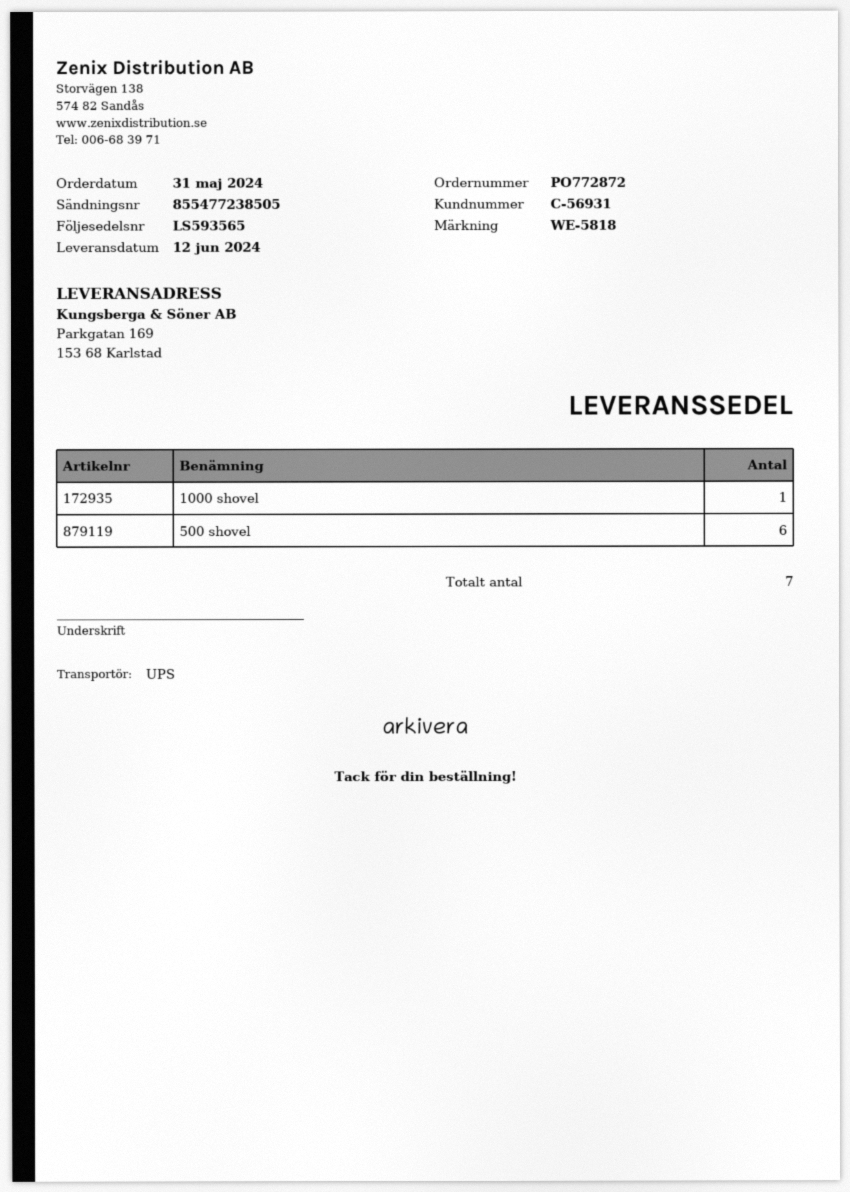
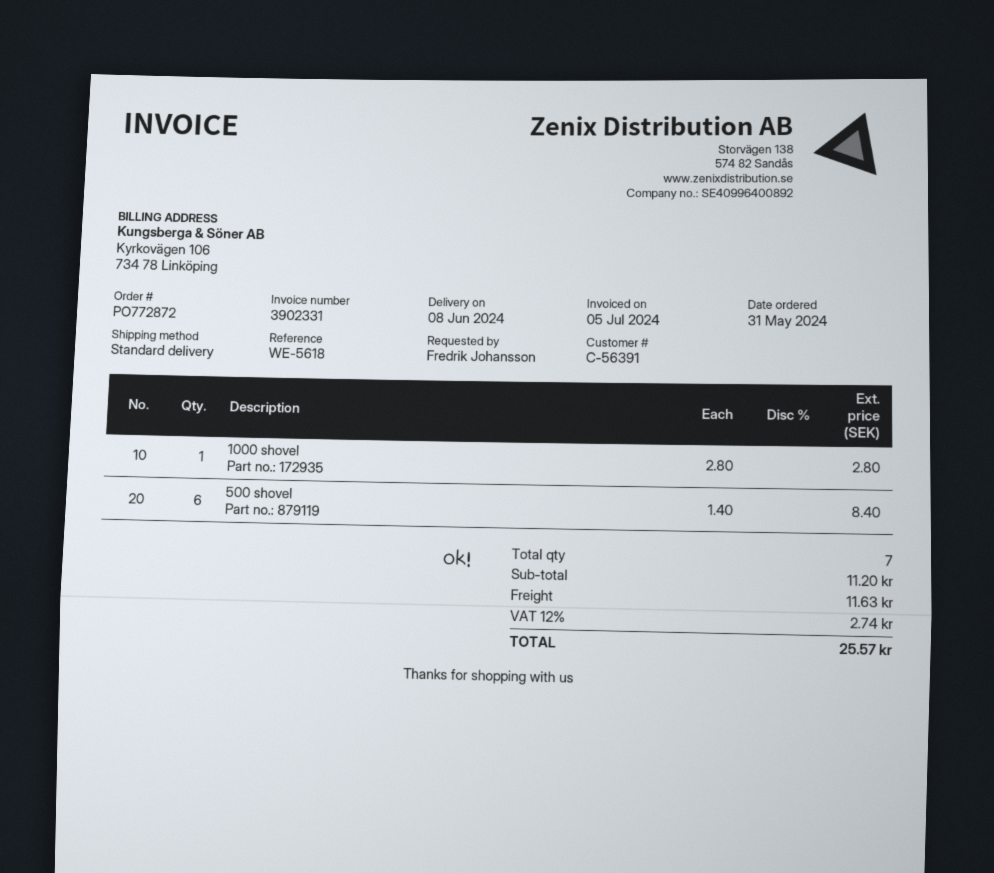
delivery date: 2024-06-12 -> 2024-06-08
customer number: C-56931 -> C-56391
reference: WE-5818 -> WE-5618
shipping method: UPS -> standard

